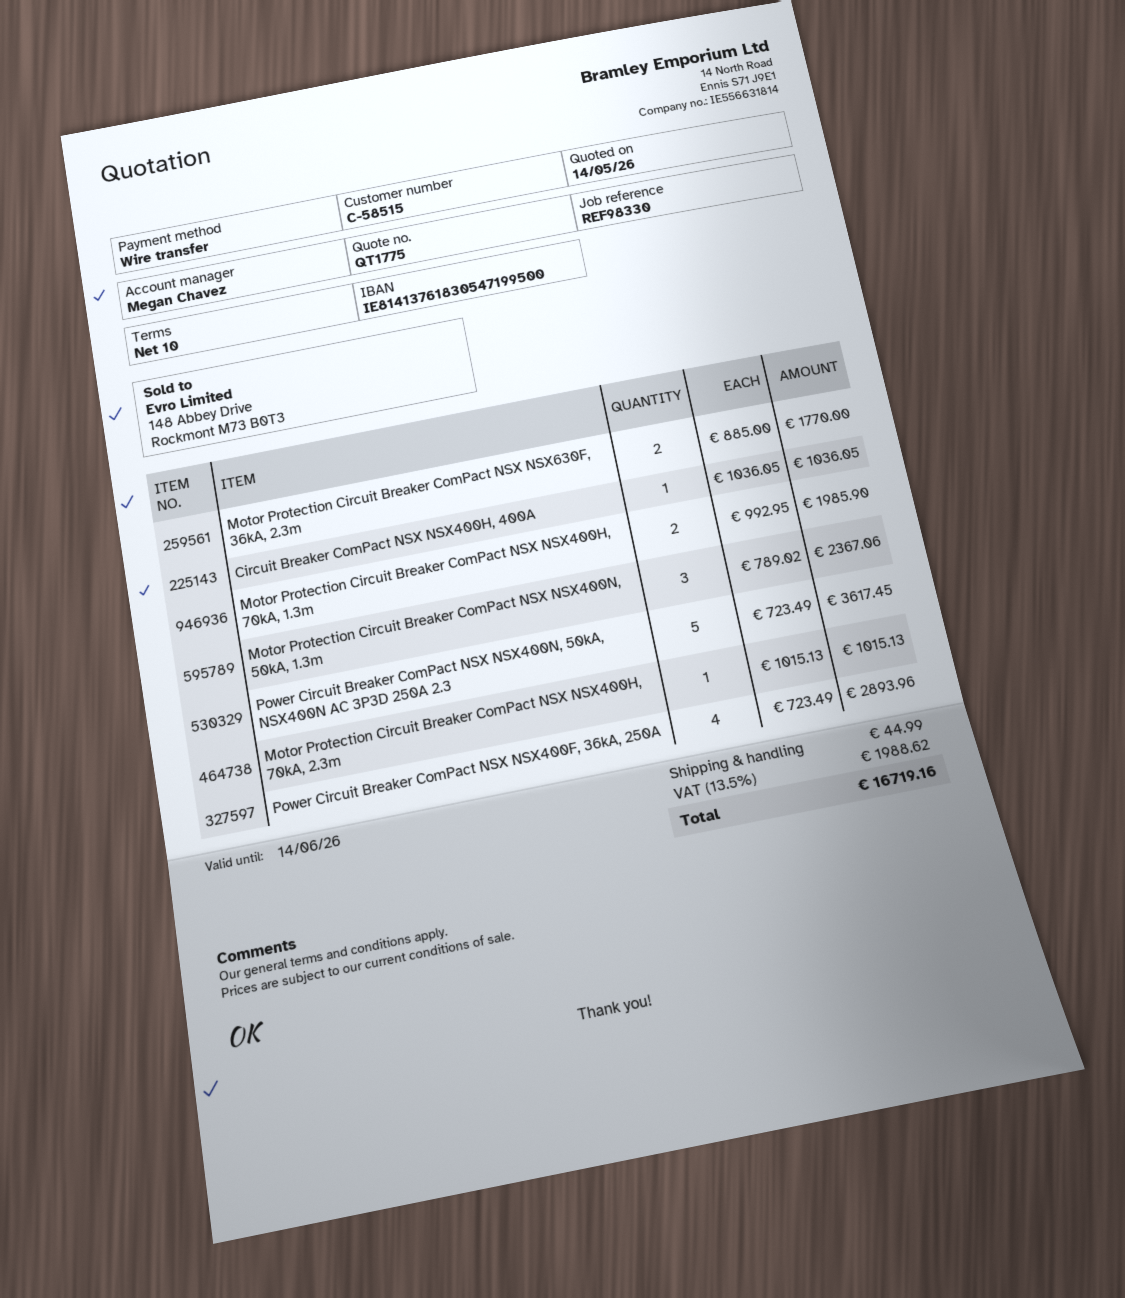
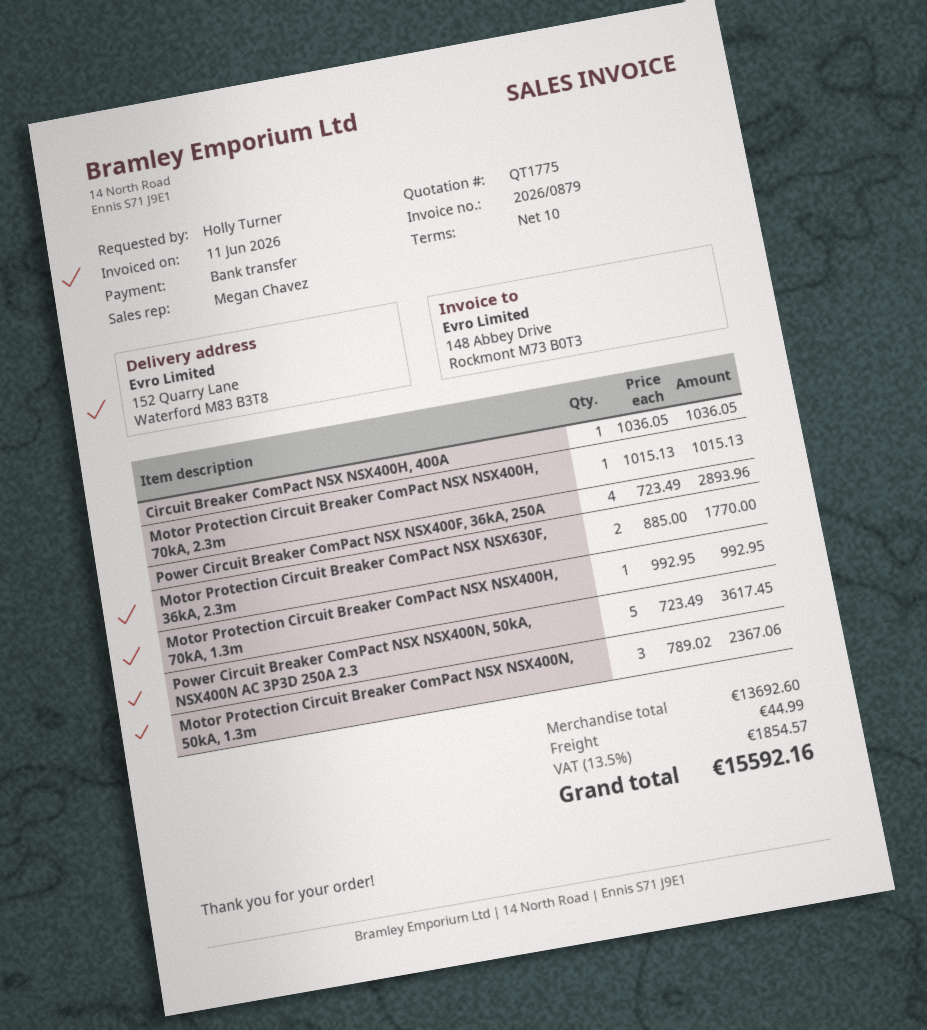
Motor Protection Circuit Breaker ComPact NSX NSX400H, 70kA, 1.3m: 2 x 992.95 = 1985.90 -> 1 x 992.95 = 992.95
tax: 13.5% = 1988.62 -> 13.5% = 1854.57
total: 16719.16 -> 15592.16

